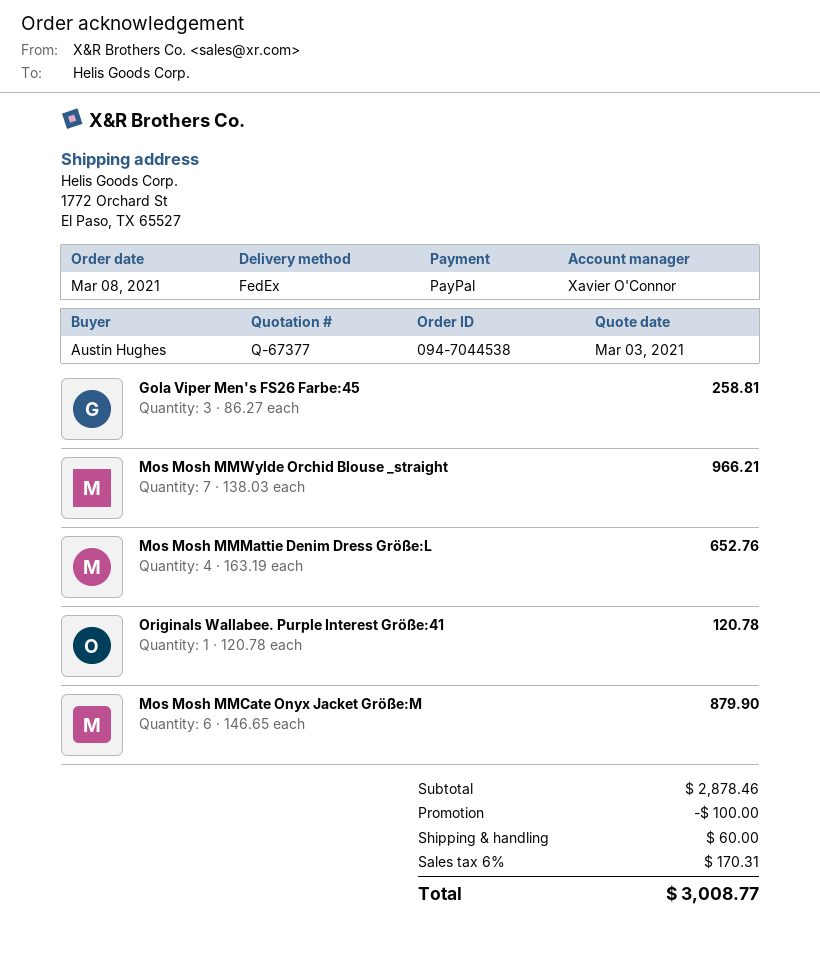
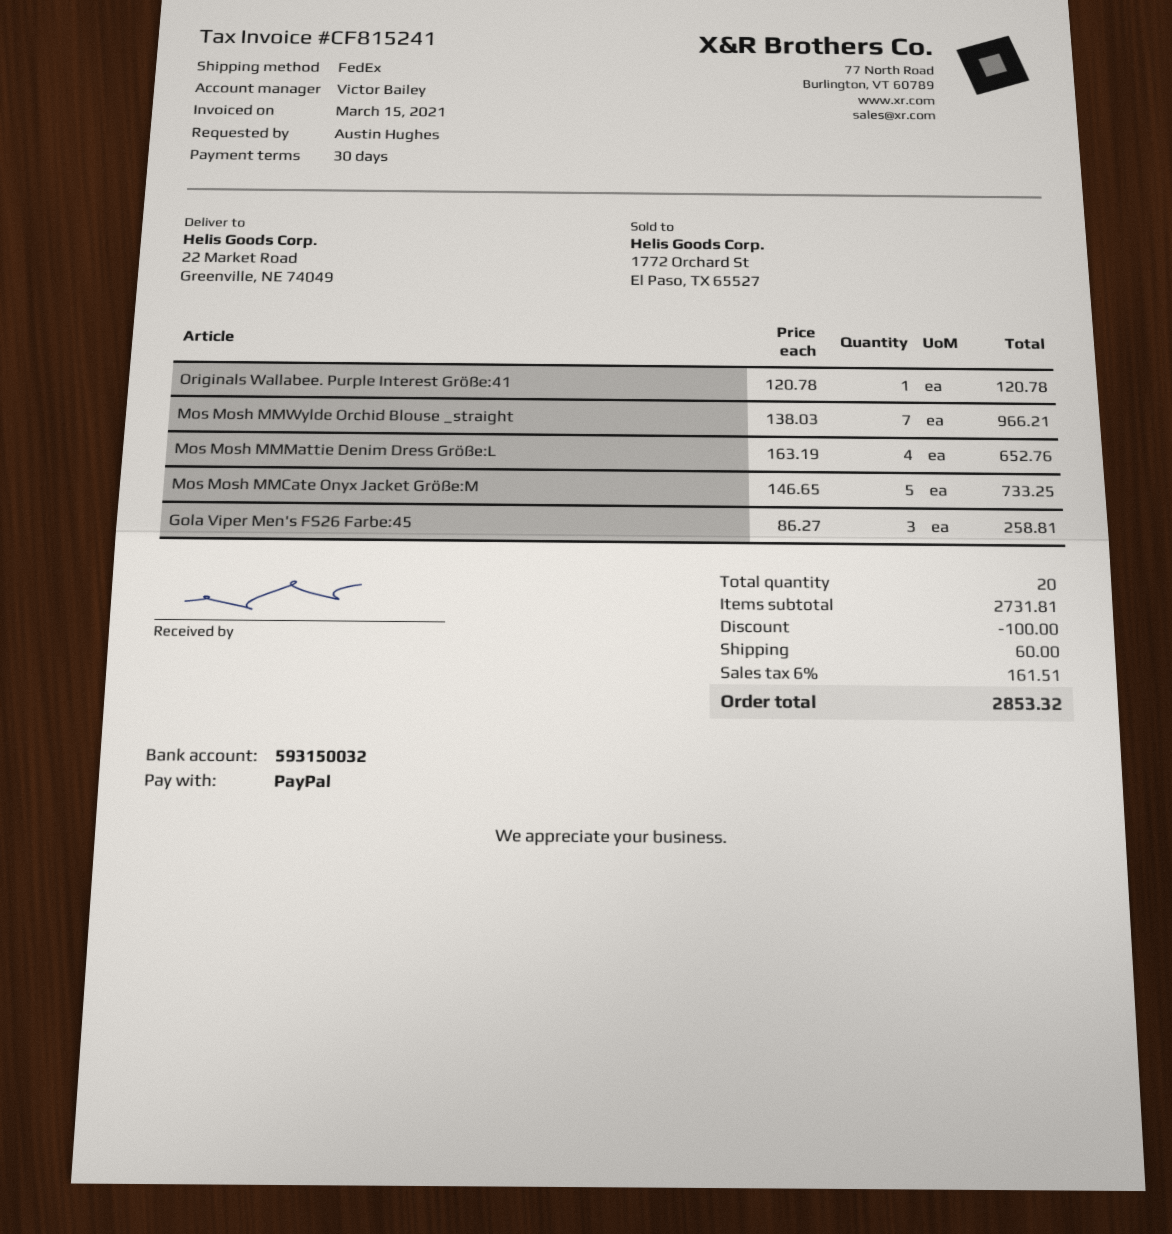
sales rep: Xavier O'Connor -> Victor Bailey
ship to: 1772 Orchard St, El Paso, TX 65527 -> 22 Market Road, Greenville, NE 74049
Mos Mosh MMCate Onyx Jacket Größe:M: 6 x 146.65 = 879.90 -> 5 x 146.65 = 733.25
subtotal: 2878.46 -> 2731.81
tax: 6% = 170.31 -> 6% = 161.51
total: 3008.77 -> 2853.32

